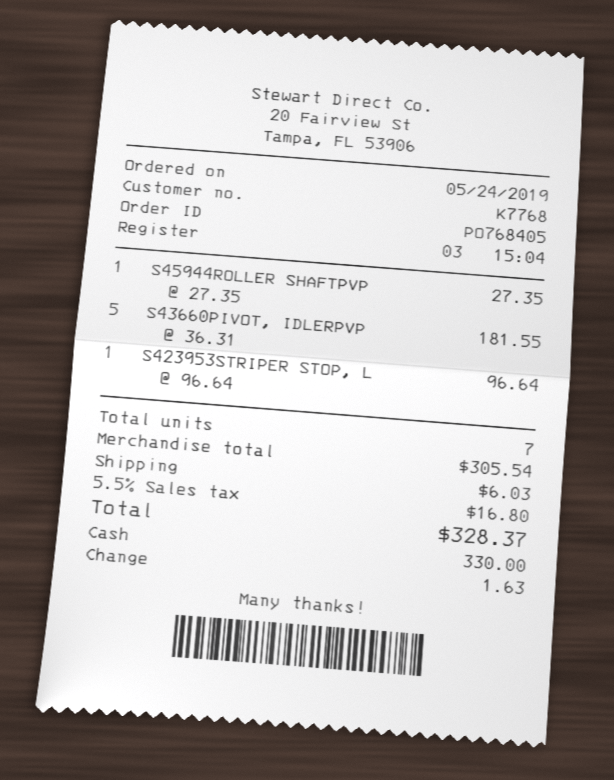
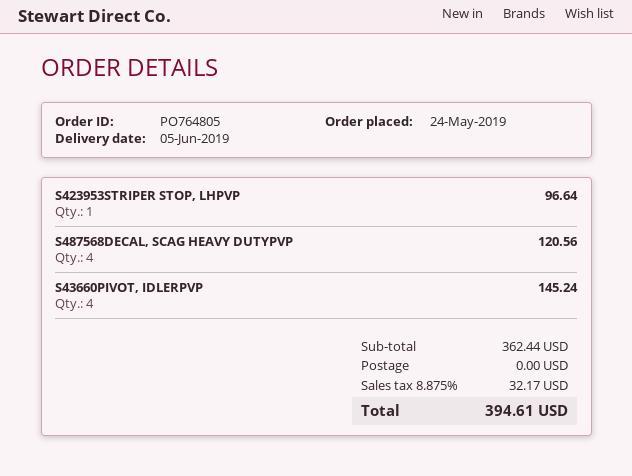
order number: PO768405 -> PO764805
S45944ROLLER SHAFTPVP: 1 for 27.35 -> none
S43660PIVOT, IDLERPVP: 5 for 181.55 -> 4 for 145.24
S487568DECAL, SCAG HEAVY DUTYPVP: none -> 4 for 120.56
subtotal: 305.54 -> 362.44
shipping: 6.03 -> 0.00
tax: 5.5% = 16.80 -> 8.875% = 32.17
total: 328.37 -> 394.61

